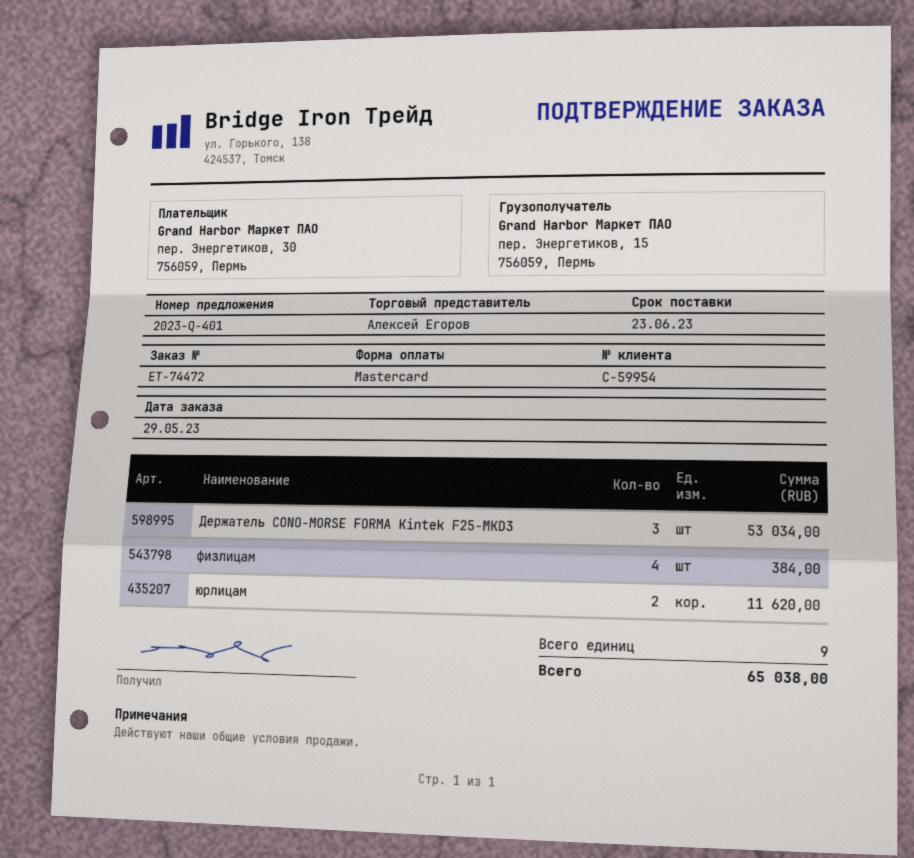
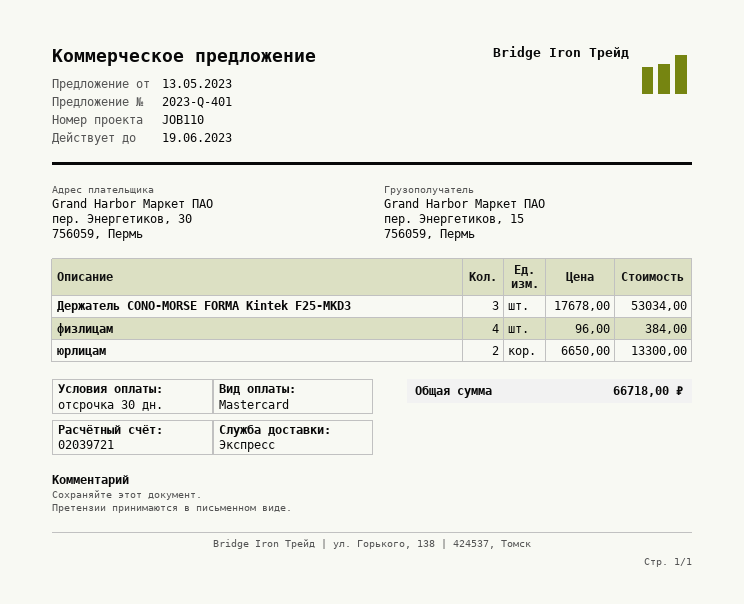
юрлицам: 2 for 11620.00 -> 2 for 13300.00
total: 65038.00 -> 66718.00

